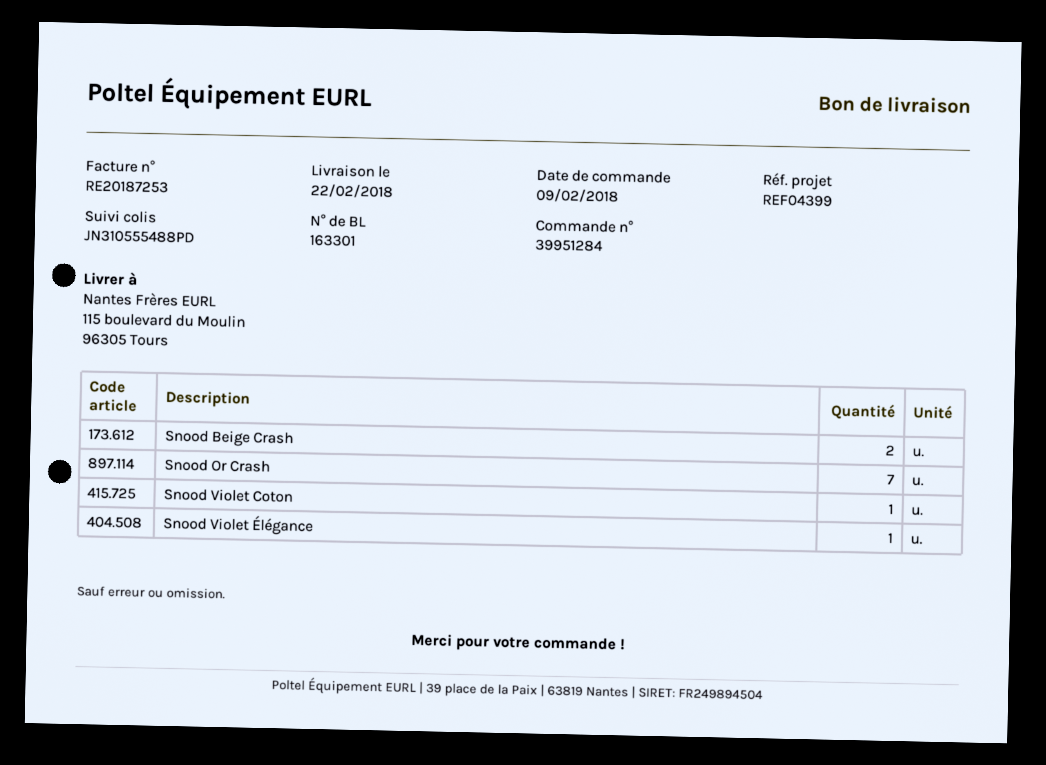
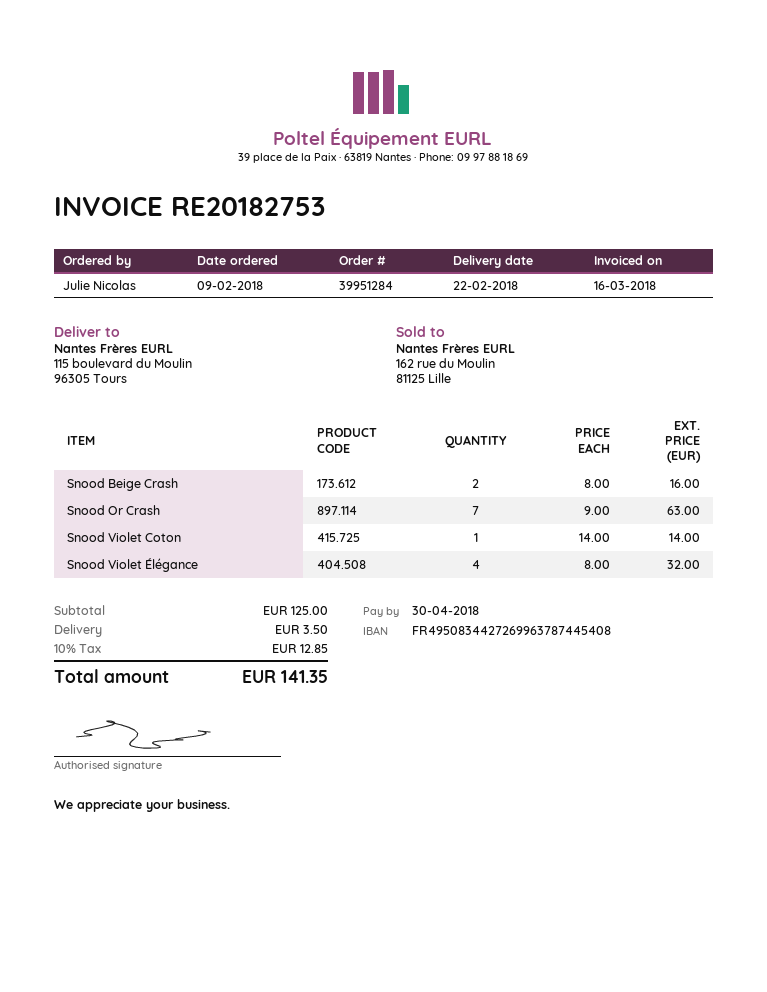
invoice number: RE20187253 -> RE20182753
Snood Violet Élégance: 1 -> 4

